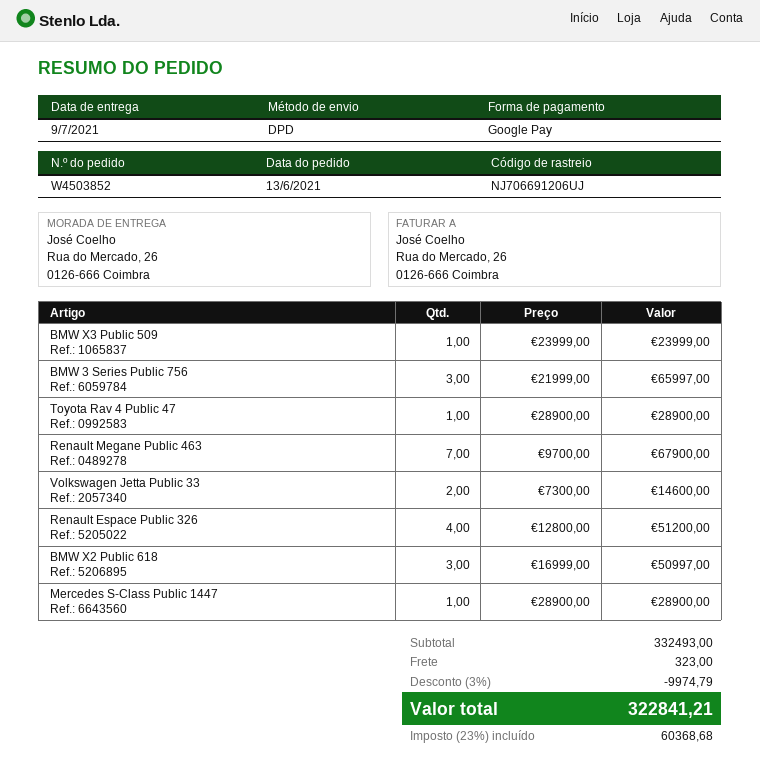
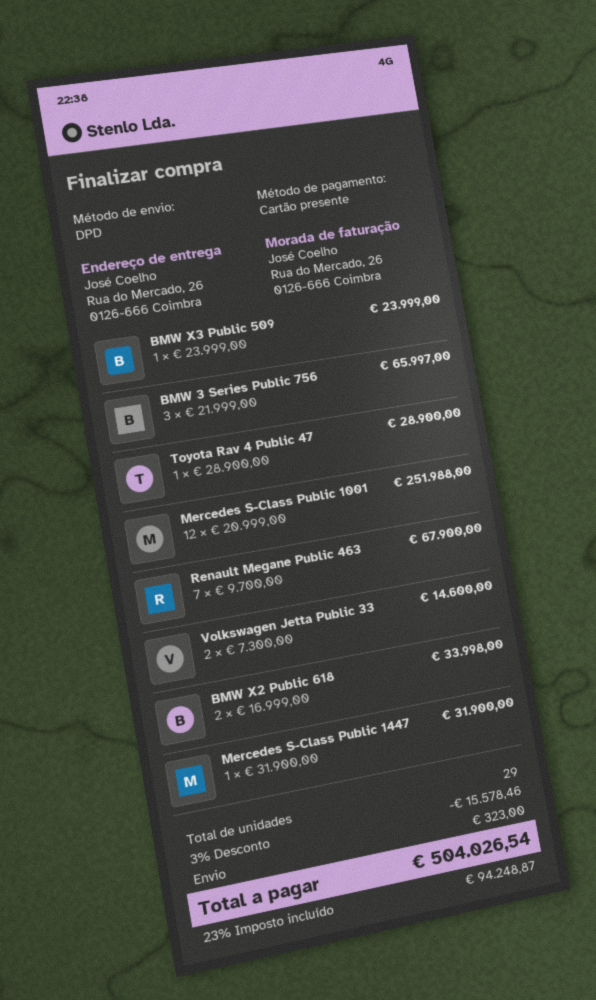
payment method: Google Pay -> gift card
Renault Espace Public 326: 4 x 12800.00 = 51200.00 -> none
BMW X2 Public 618: 3 x 16999.00 = 50997.00 -> 2 x 16999.00 = 33998.00
Mercedes S-Class Public 1447: 1 x 28900.00 = 28900.00 -> 1 x 31900.00 = 31900.00
Mercedes S-Class Public 1001: none -> 12 x 20999.00 = 251988.00
discount: 3% = 9974.79 -> 3% = 15578.46
tax: 23% = 60368.68 -> 23% = 94248.87
total: 322841.21 -> 504026.54

